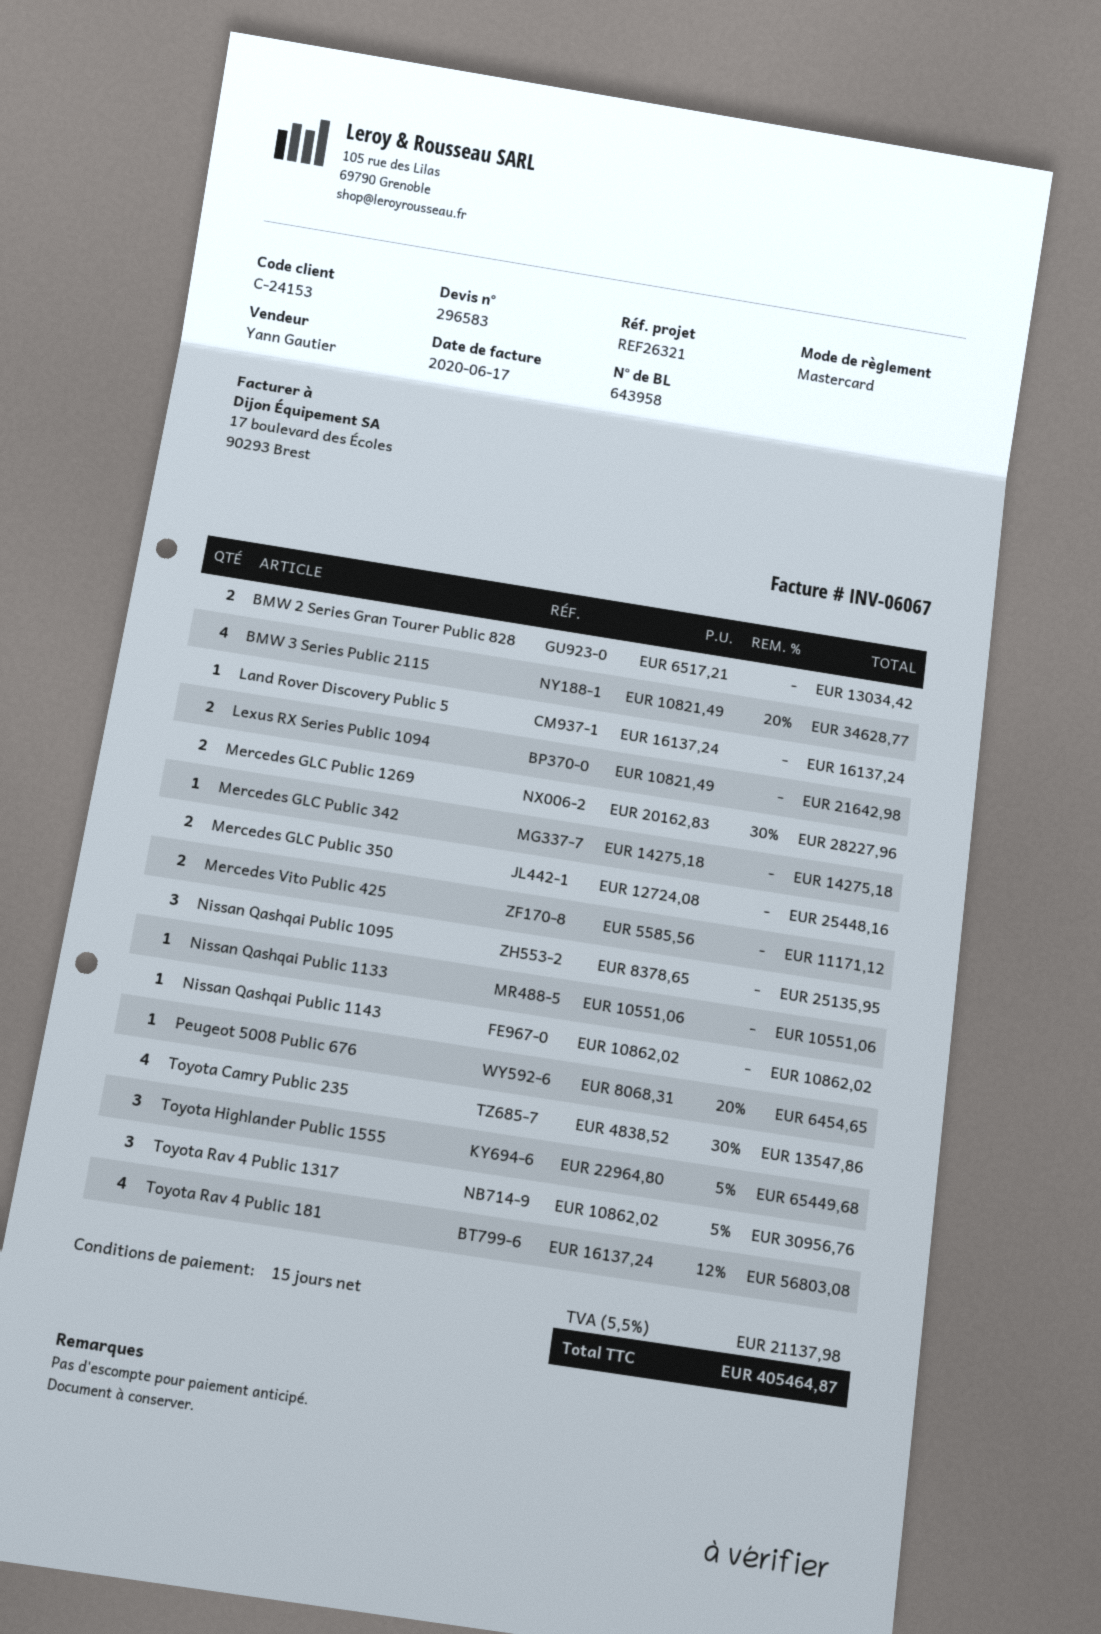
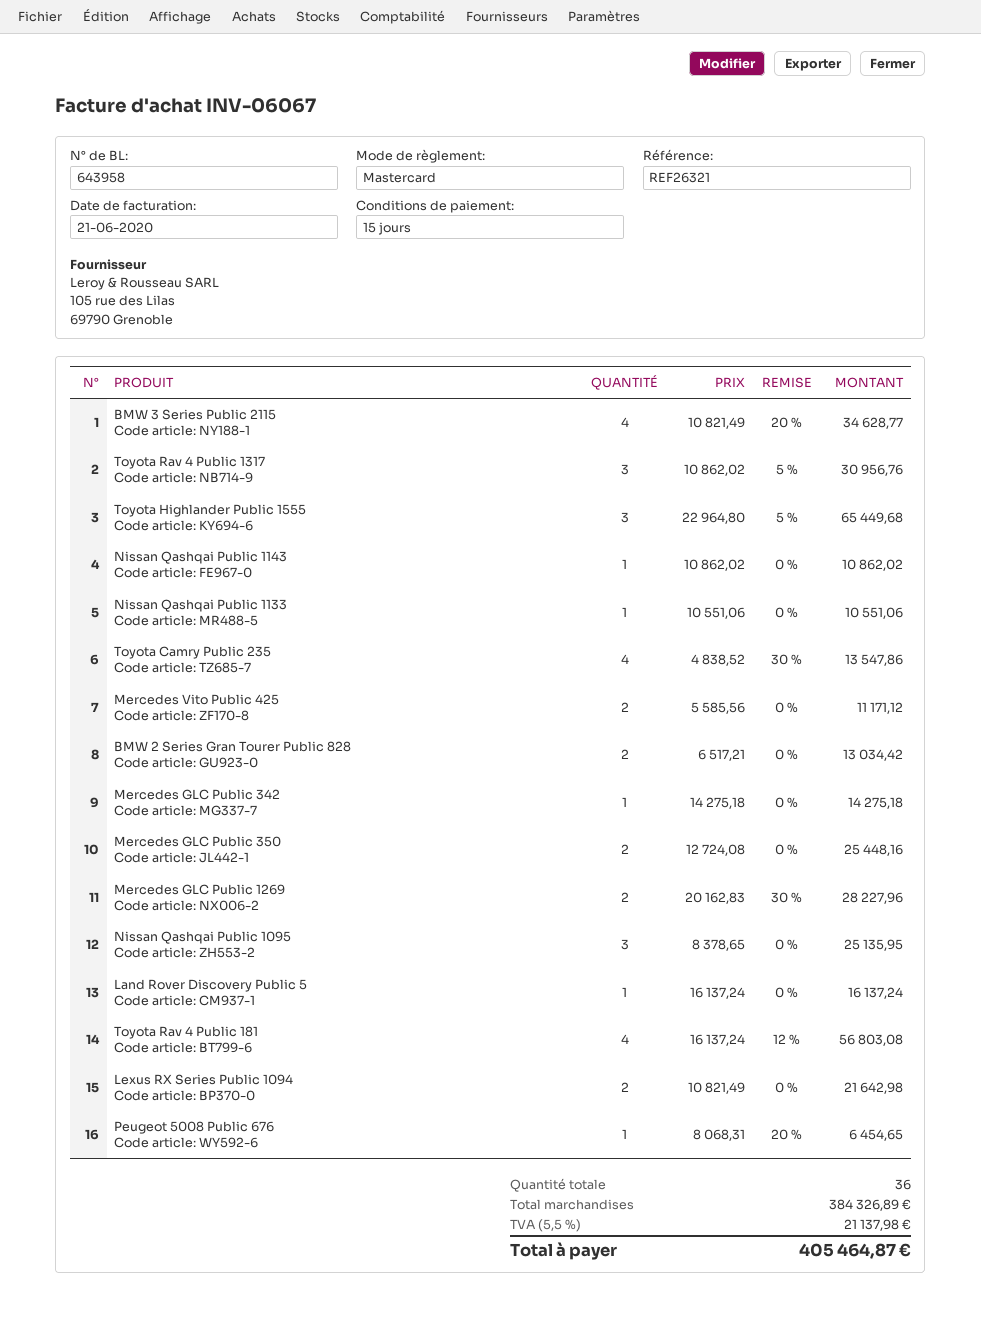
invoice date: 2020-06-17 -> 2020-06-21

